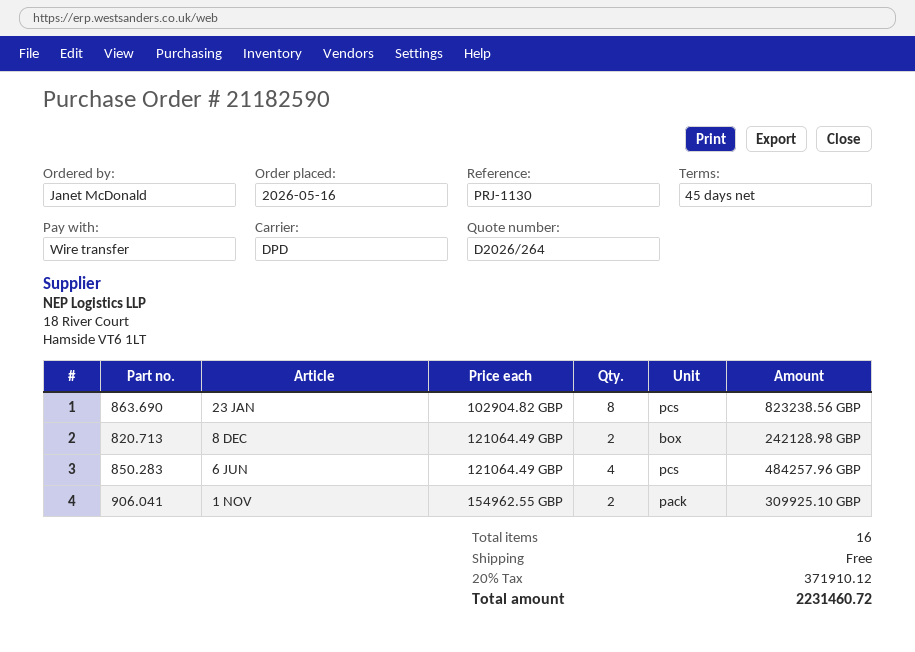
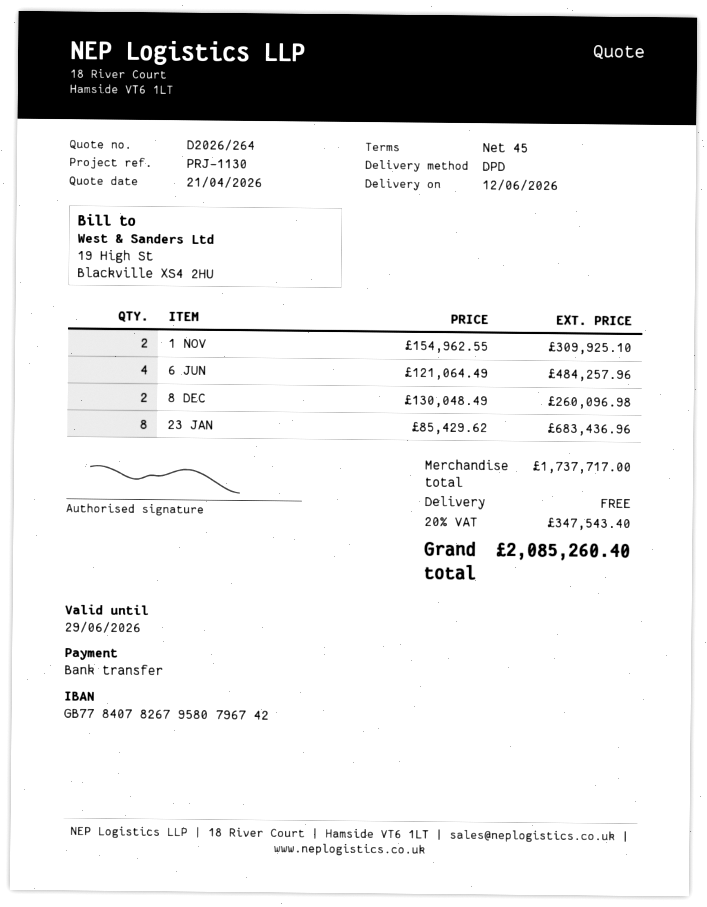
23 JAN: 8 x 102904.82 = 823238.56 -> 8 x 85429.62 = 683436.96
8 DEC: 2 x 121064.49 = 242128.98 -> 2 x 130048.49 = 260096.98
tax: 20% = 371910.12 -> 20% = 347543.40
total: 2231460.72 -> 2085260.40

